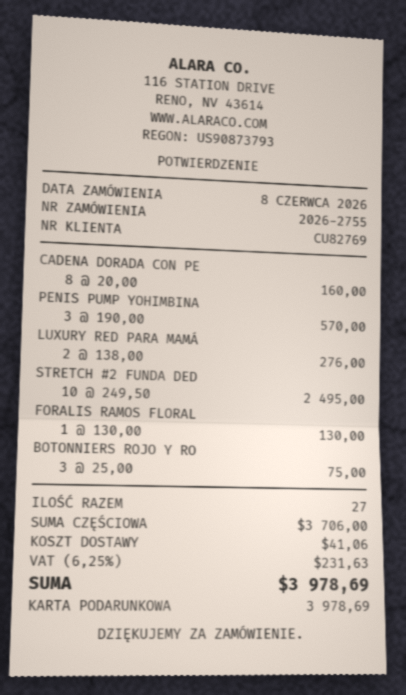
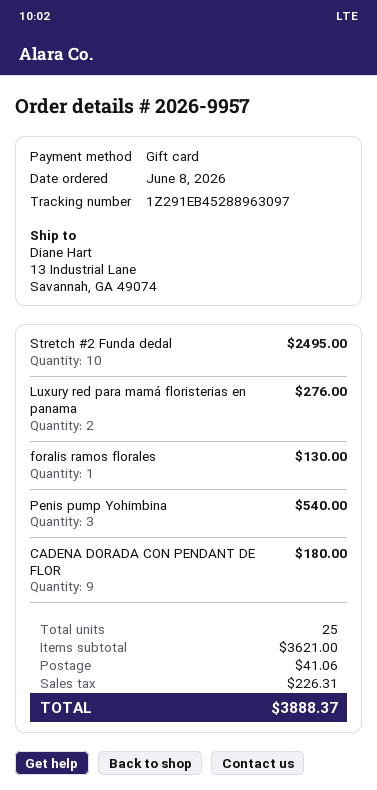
order number: 2026-2755 -> 2026-9957
CADENA DORADA CON PE: 8 for 160.00 -> 9 for 180.00
PENIS PUMP YOHIMBINA: 3 for 570.00 -> 3 for 540.00
BOTONNIERS ROJO Y RO: 3 for 75.00 -> none
total quantity: 27 -> 25
subtotal: 3706.00 -> 3621.00
tax: 231.63 -> 226.31
total: 3978.69 -> 3888.37

